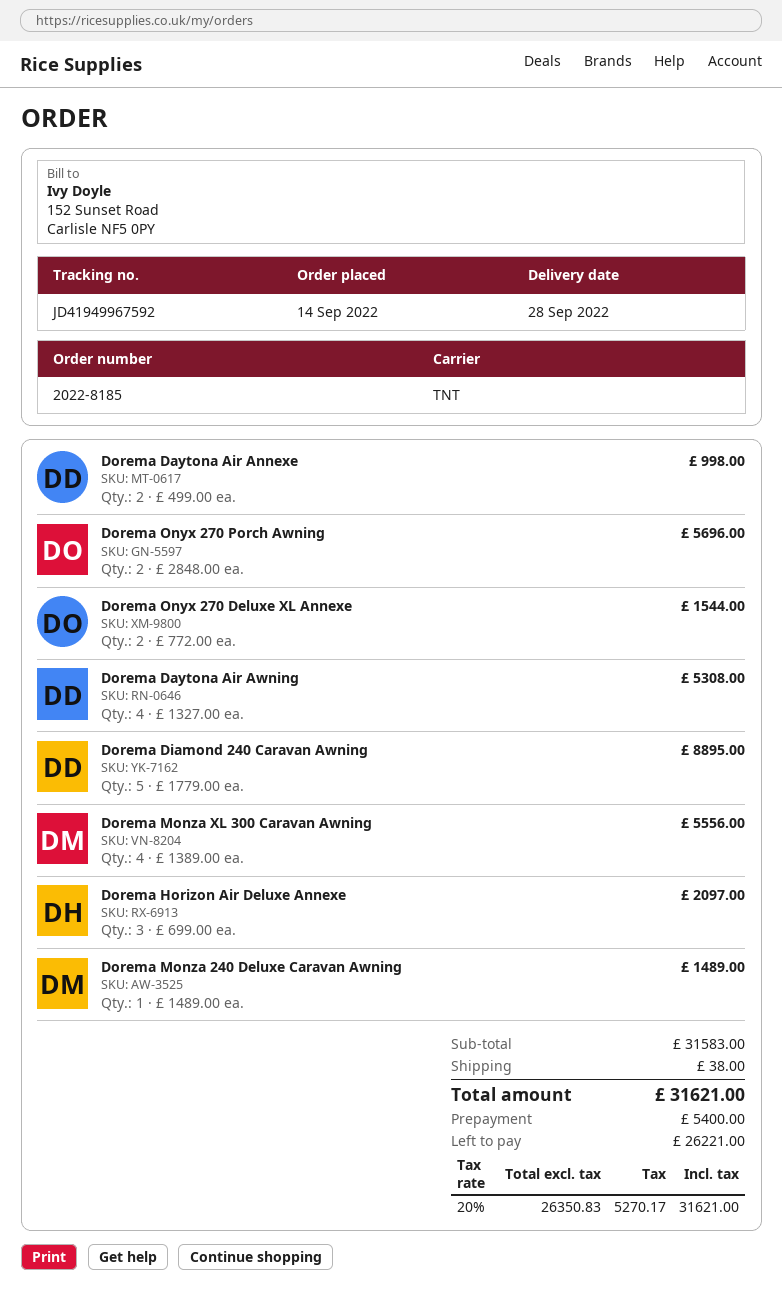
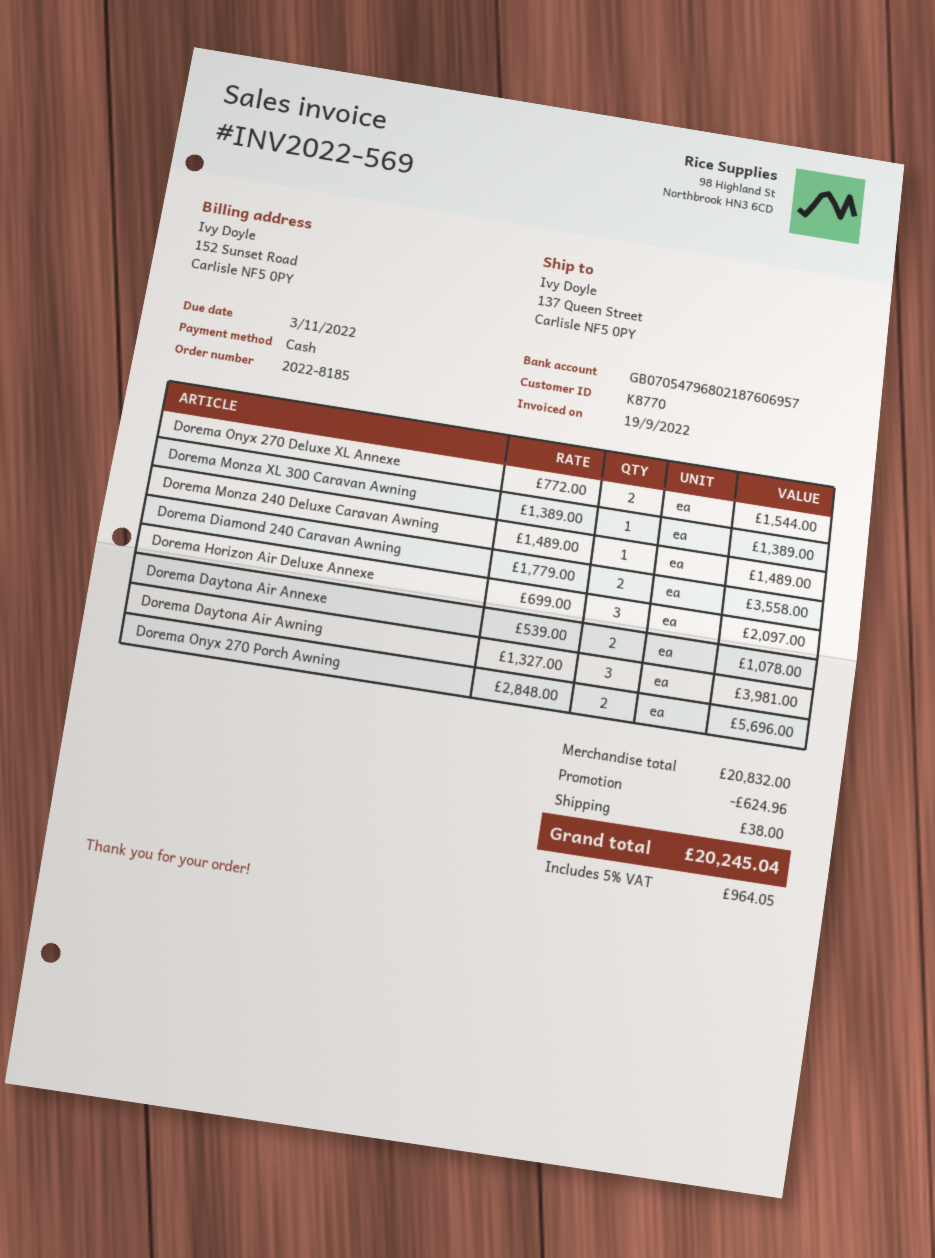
Dorema Daytona Air Annexe: 2 x 499.00 = 998.00 -> 2 x 539.00 = 1078.00
Dorema Daytona Air Awning: 4 x 1327.00 = 5308.00 -> 3 x 1327.00 = 3981.00
Dorema Diamond 240 Caravan Awning: 5 x 1779.00 = 8895.00 -> 2 x 1779.00 = 3558.00
Dorema Monza XL 300 Caravan Awning: 4 x 1389.00 = 5556.00 -> 1 x 1389.00 = 1389.00
subtotal: 31583.00 -> 20832.00
discount: none -> 624.96
tax: 20% = 5270.17 -> 5% = 964.05
total: 31621.00 -> 20245.04

